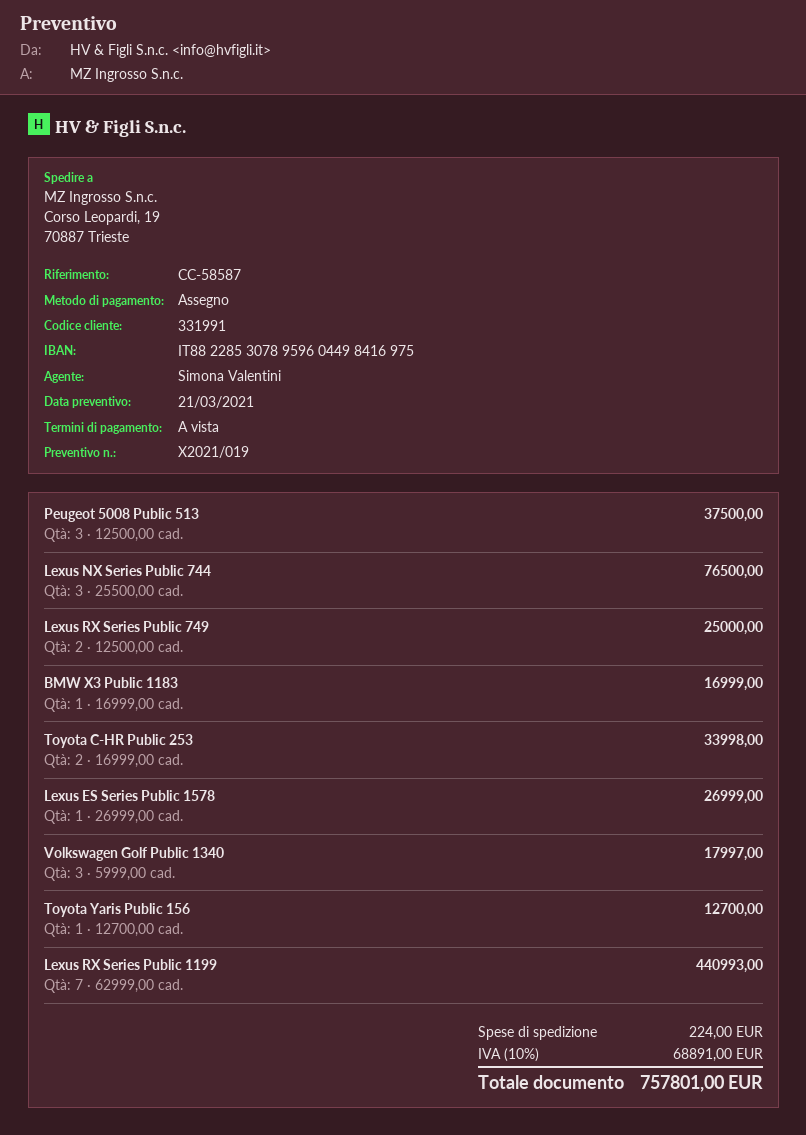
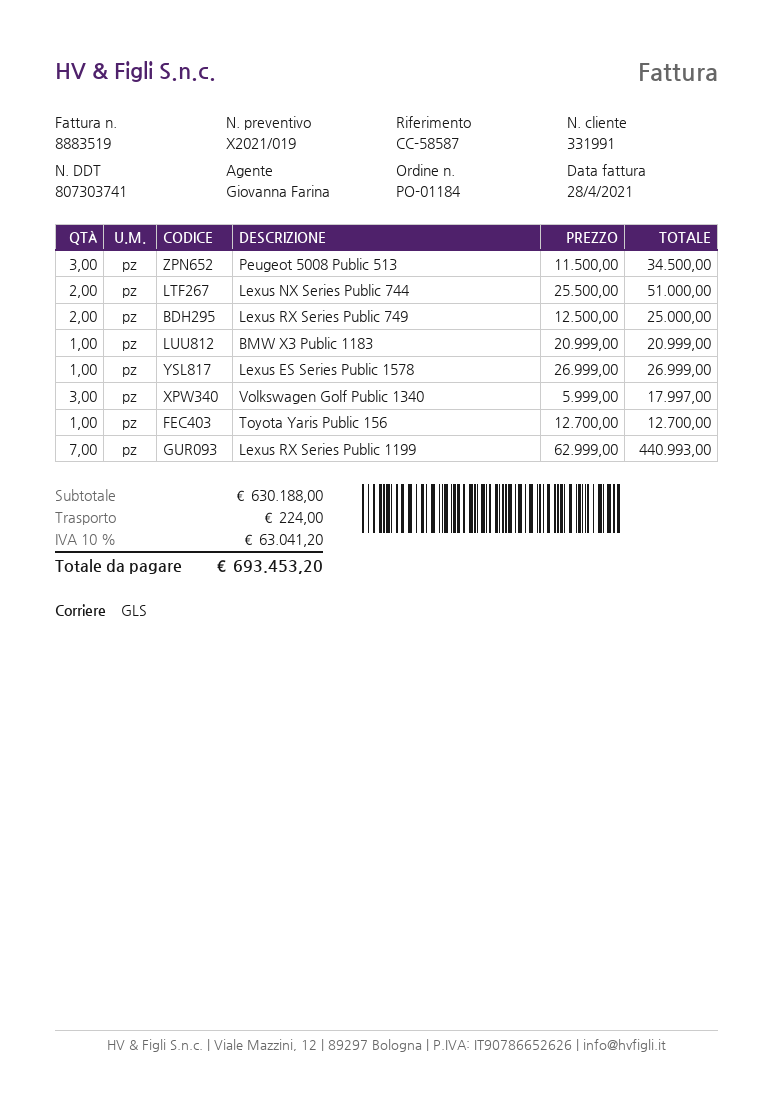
sales rep: Simona Valentini -> Giovanna Farina
Peugeot 5008 Public 513: 3 x 12500.00 = 37500.00 -> 3 x 11500.00 = 34500.00
Lexus NX Series Public 744: 3 x 25500.00 = 76500.00 -> 2 x 25500.00 = 51000.00
BMW X3 Public 1183: 1 x 16999.00 = 16999.00 -> 1 x 20999.00 = 20999.00
Toyota C-HR Public 253: 2 x 16999.00 = 33998.00 -> none
tax: 10% = 68891.00 -> 10% = 63041.20
total: 757801.00 -> 693453.20

